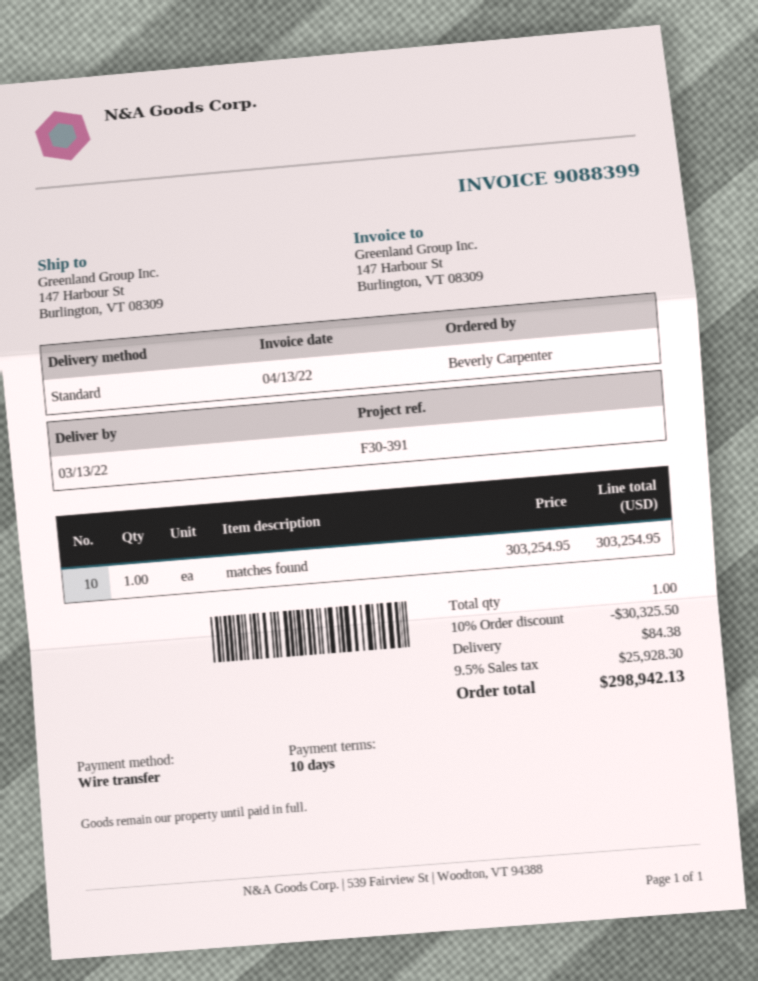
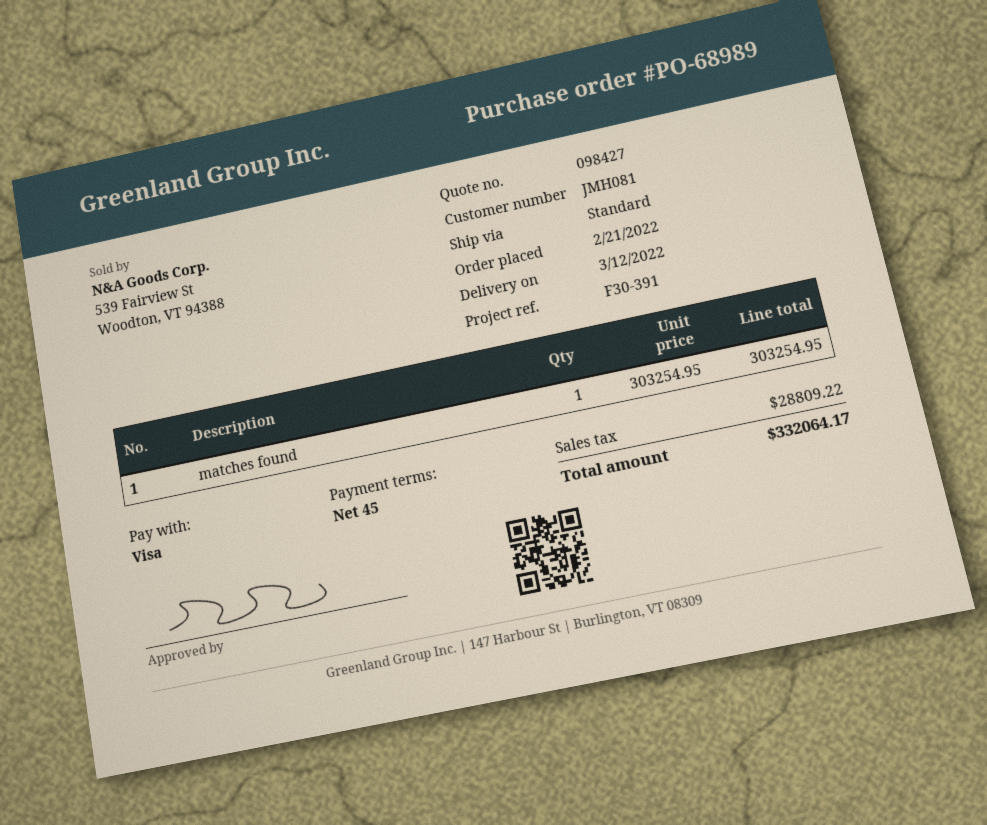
delivery date: 2022-03-13 -> 2022-03-12
payment terms: 10 days -> 45 days
payment method: bank transfer -> Visa
discount: 10% = 30325.50 -> none
shipping: 84.38 -> none
tax: 25928.30 -> 28809.22
total: 298942.13 -> 332064.17

